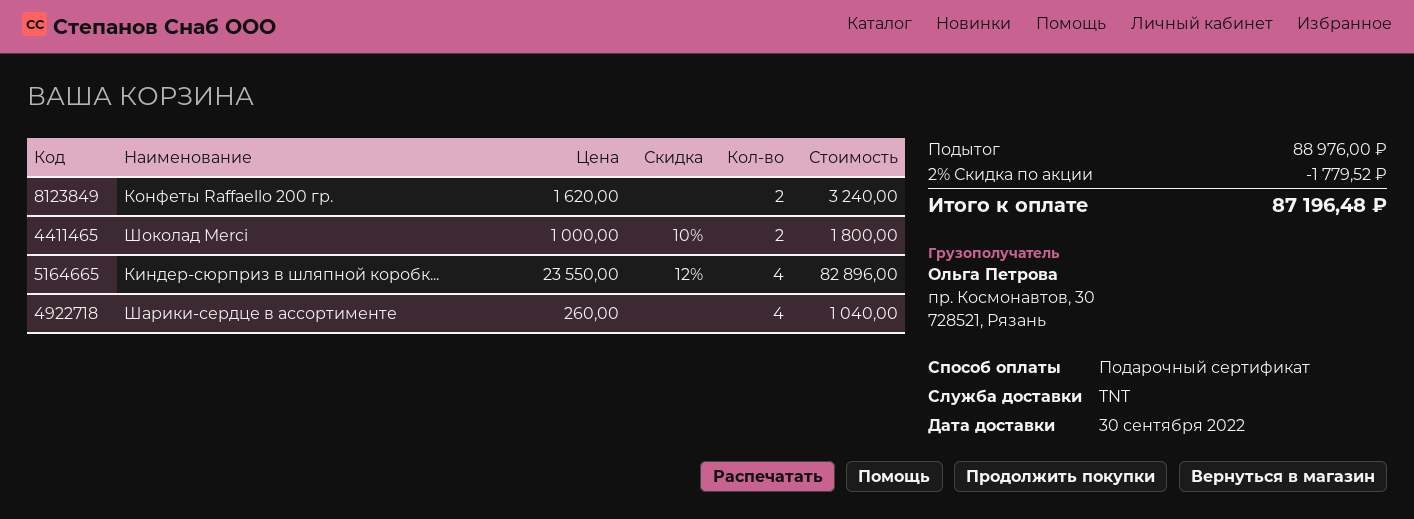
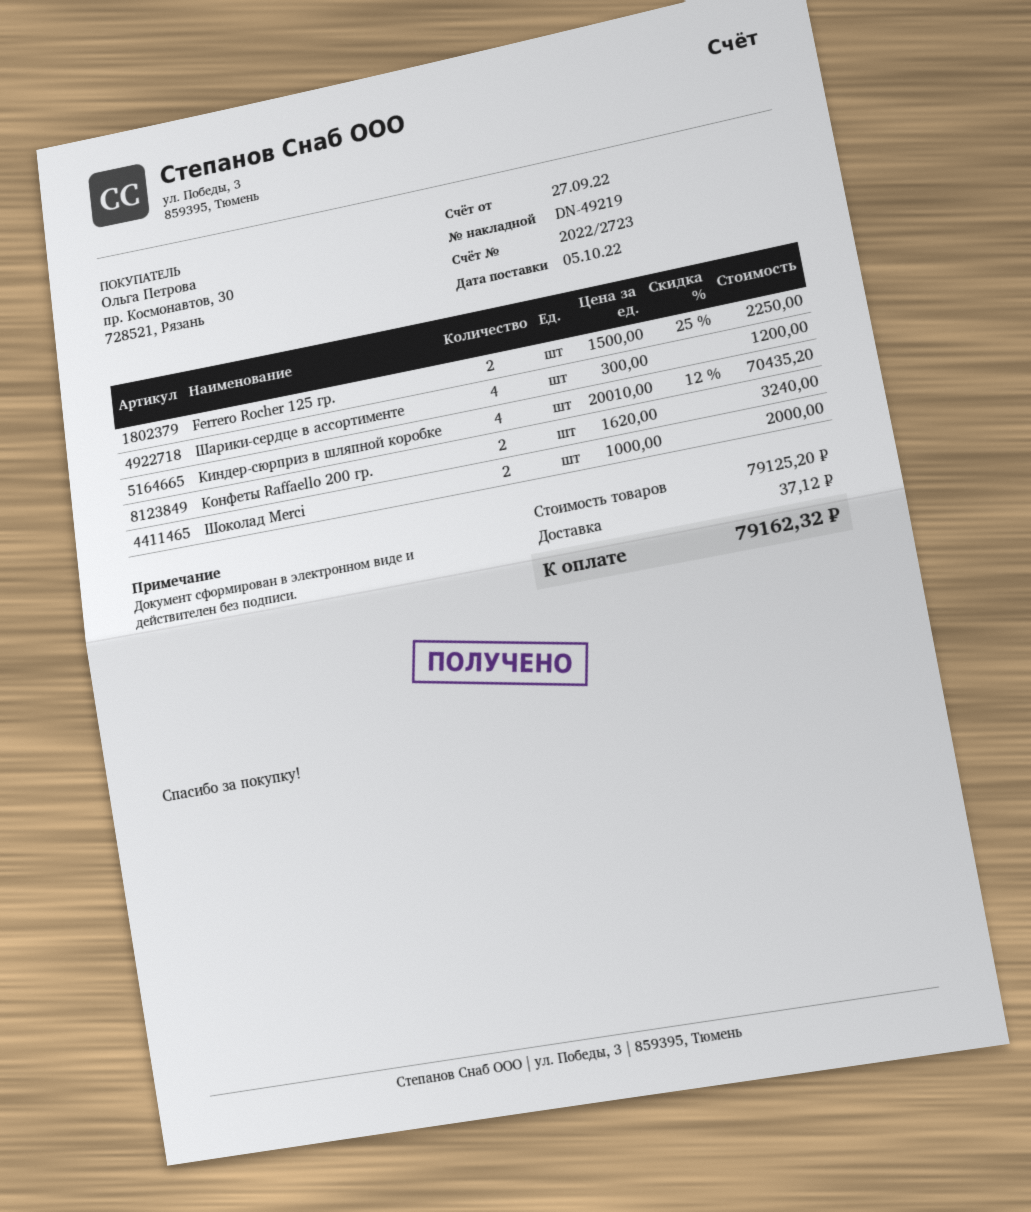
delivery date: 2022-09-30 -> 2022-10-05
Шоколад Merci: 2 x 1000.00 - 10% = 1800.00 -> 2 x 1000.00 = 2000.00
Киндер-сюрприз в шляпной коробк...: 4 x 23550.00 - 12% = 82896.00 -> 4 x 20010.00 - 12% = 70435.20
Шарики-сердце в ассортименте: 4 x 260.00 = 1040.00 -> 4 x 300.00 = 1200.00
Ferrero Rocher 125 гр.: none -> 2 x 1500.00 - 25% = 2250.00
subtotal: 88976.00 -> 79125.20
discount: 2% = 1779.52 -> none
shipping: none -> 37.12
total: 87196.48 -> 79162.32

